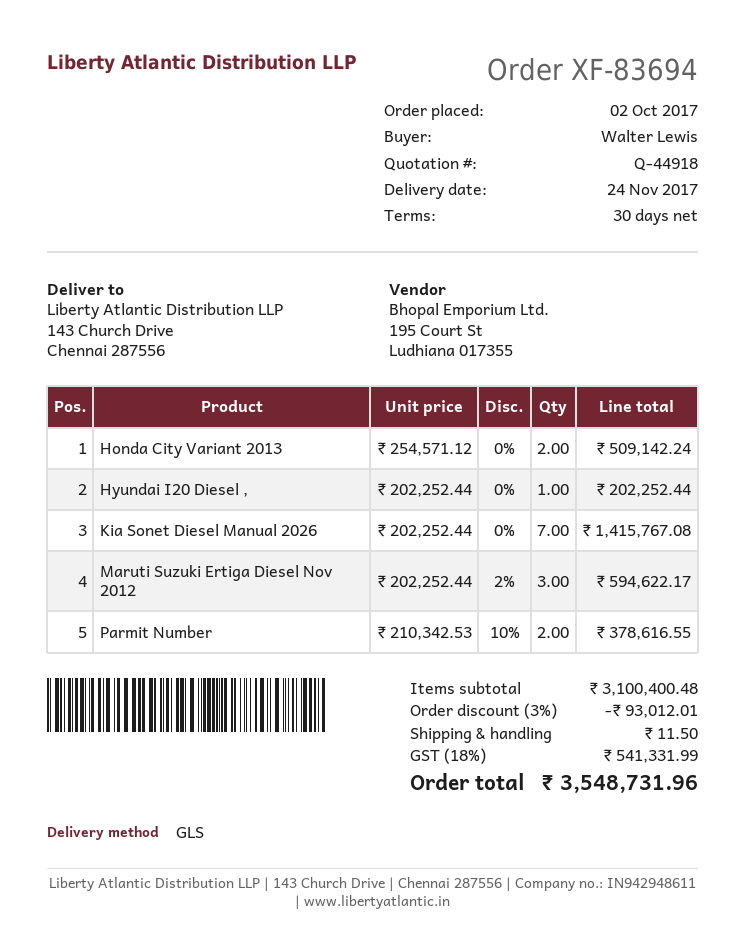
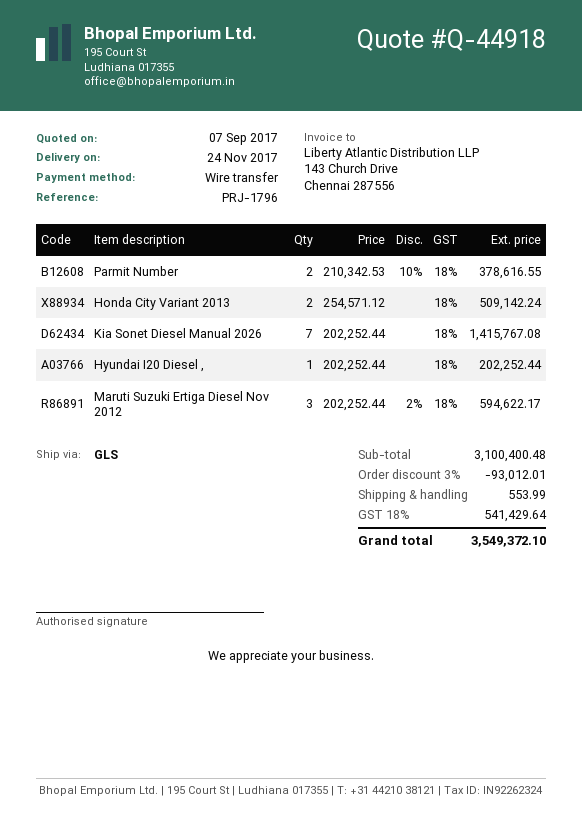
shipping: 11.50 -> 553.99
tax: 18% = 541331.99 -> 18% = 541429.64
total: 3548731.96 -> 3549372.10

